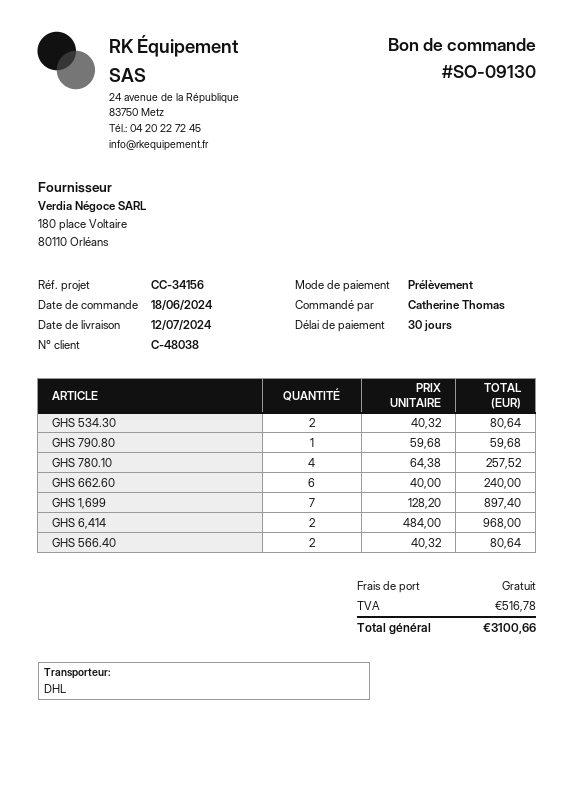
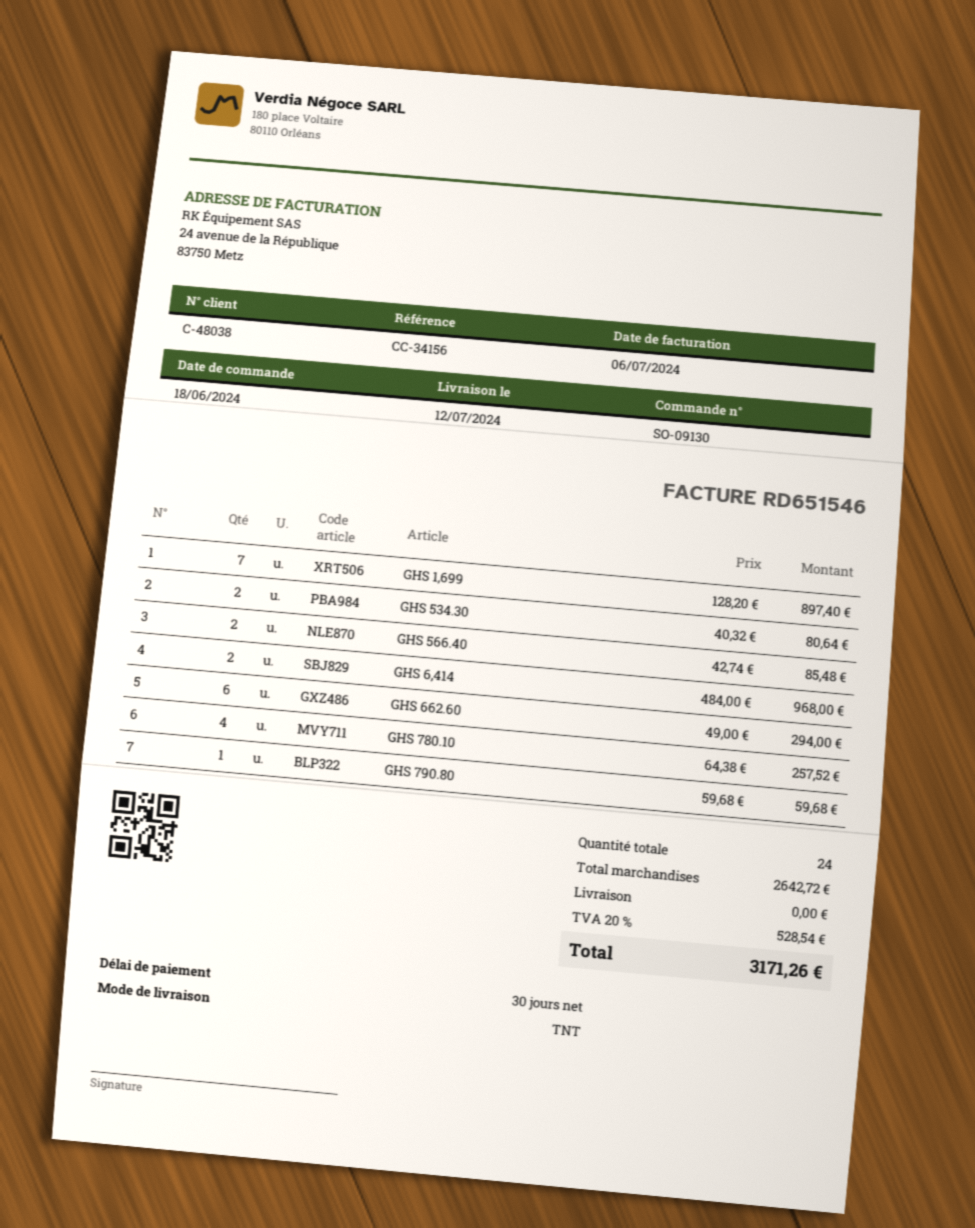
shipping method: DHL -> TNT
GHS 662.60: 6 x 40.00 = 240.00 -> 6 x 49.00 = 294.00
GHS 566.40: 2 x 40.32 = 80.64 -> 2 x 42.74 = 85.48
tax: 516.78 -> 528.54
total: 3100.66 -> 3171.26

